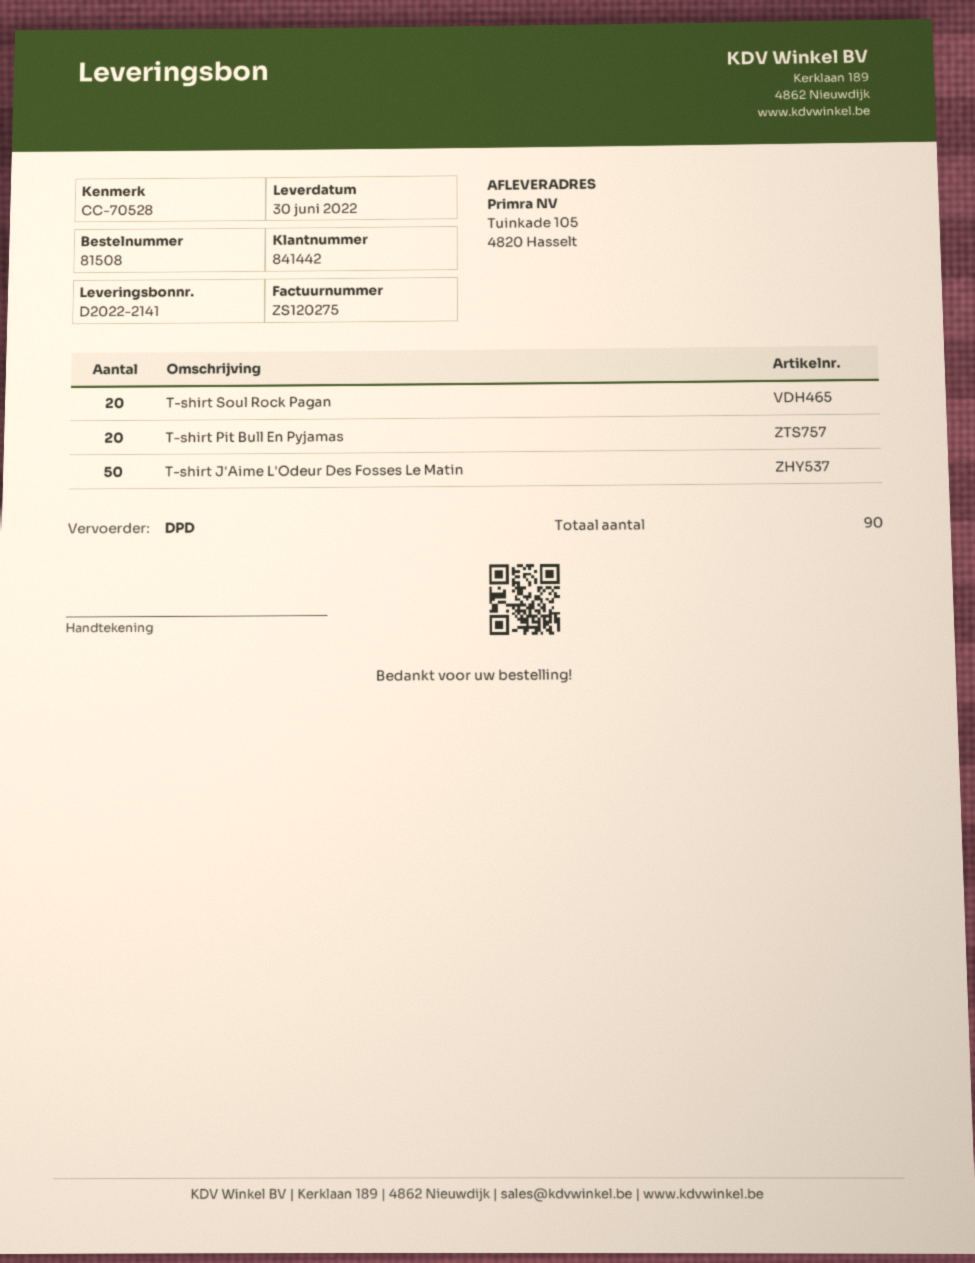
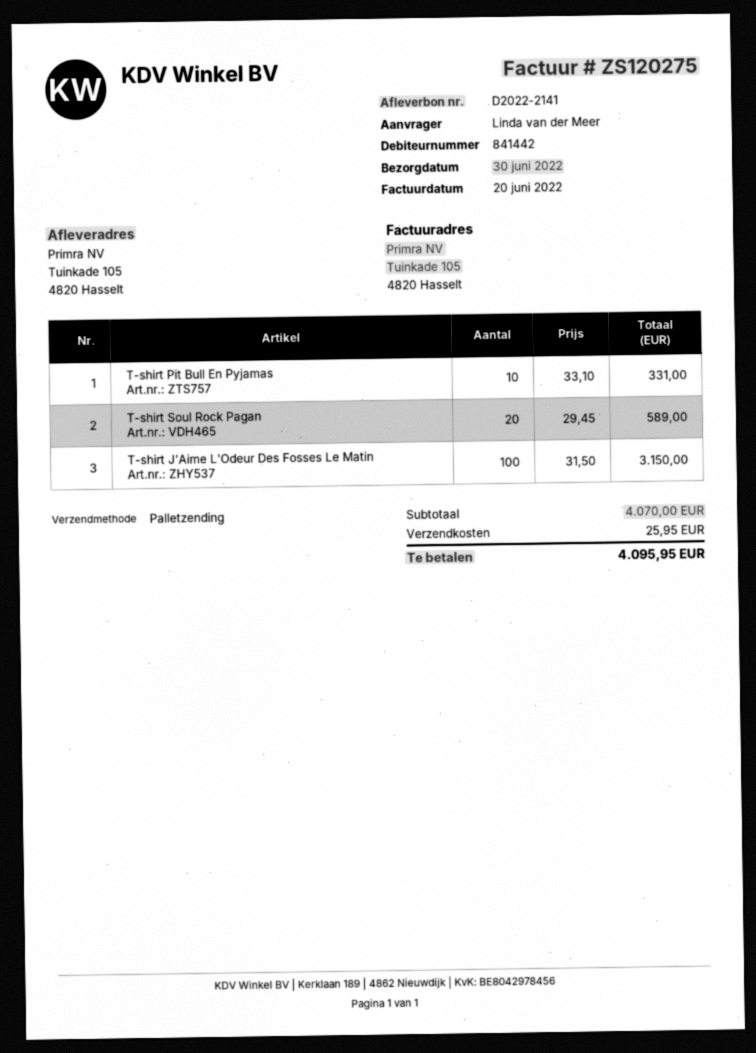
shipping method: DPD -> pallet freight
T-shirt Pit Bull En Pyjamas: 20 -> 10
T-shirt J'Aime L'Odeur Des Fosses Le Matin: 50 -> 100

